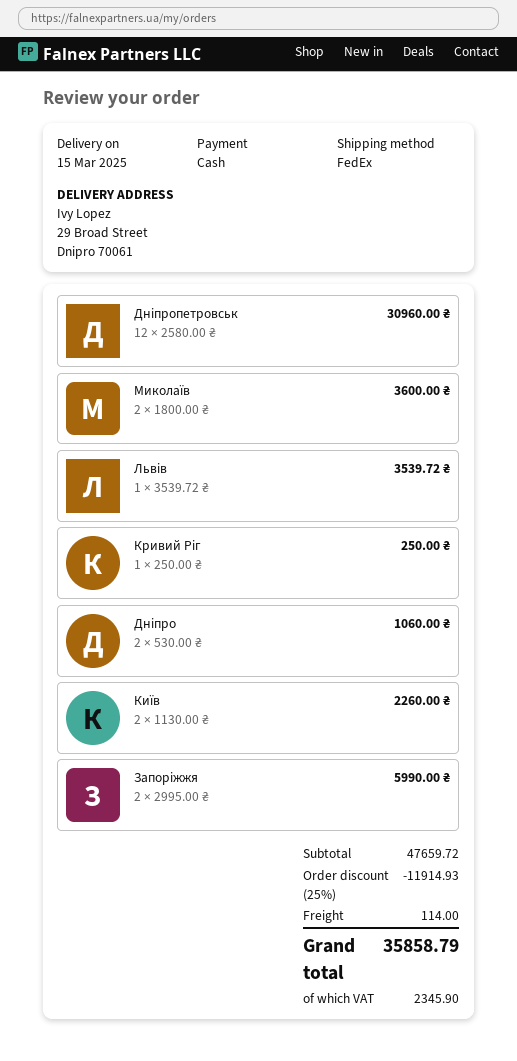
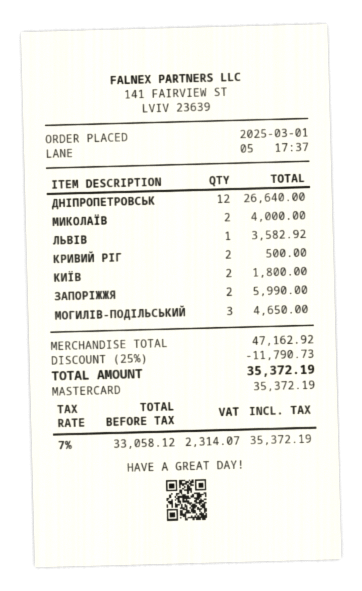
payment method: cash -> Mastercard
Дніпропетровськ: 12 for 30960.00 -> 12 for 26640.00
Миколаїв: 2 for 3600.00 -> 2 for 4000.00
Львів: 1 for 3539.72 -> 1 for 3582.92
Кривий Ріг: 1 for 250.00 -> 2 for 500.00
Дніпро: 2 for 1060.00 -> none
Київ: 2 for 2260.00 -> 2 for 1800.00
МОГИЛІВ-ПОДІЛЬСЬКИЙ: none -> 3 for 4650.00
subtotal: 47659.72 -> 47162.92
discount: 25% = 11914.93 -> 25% = 11790.73
shipping: 114.00 -> none
tax: 2345.90 -> 2314.07
total: 35858.79 -> 35372.19

